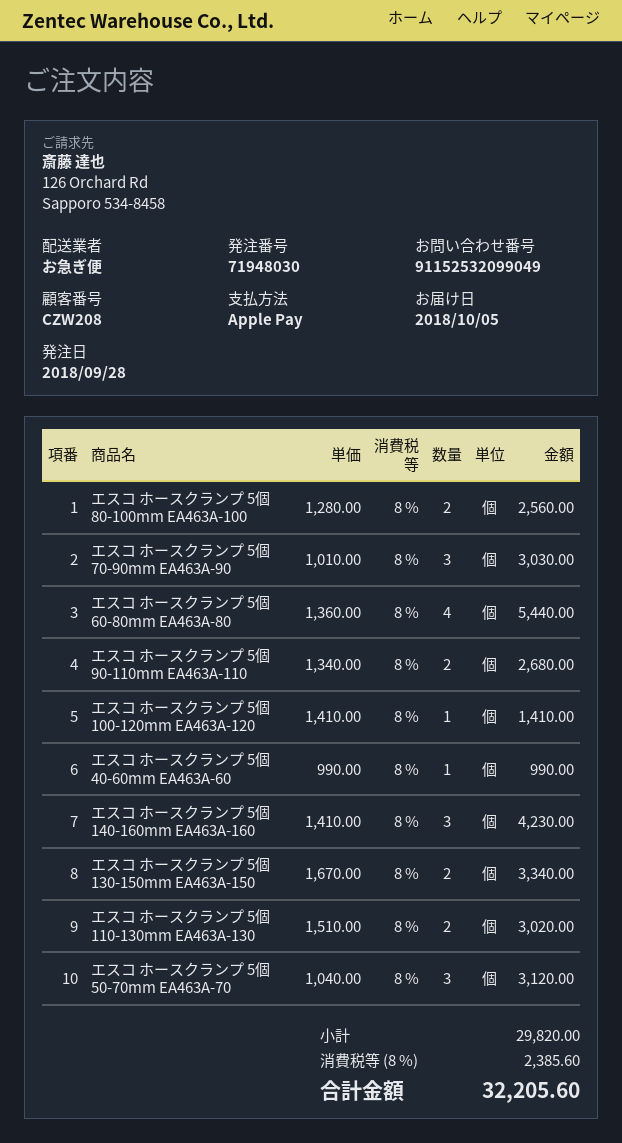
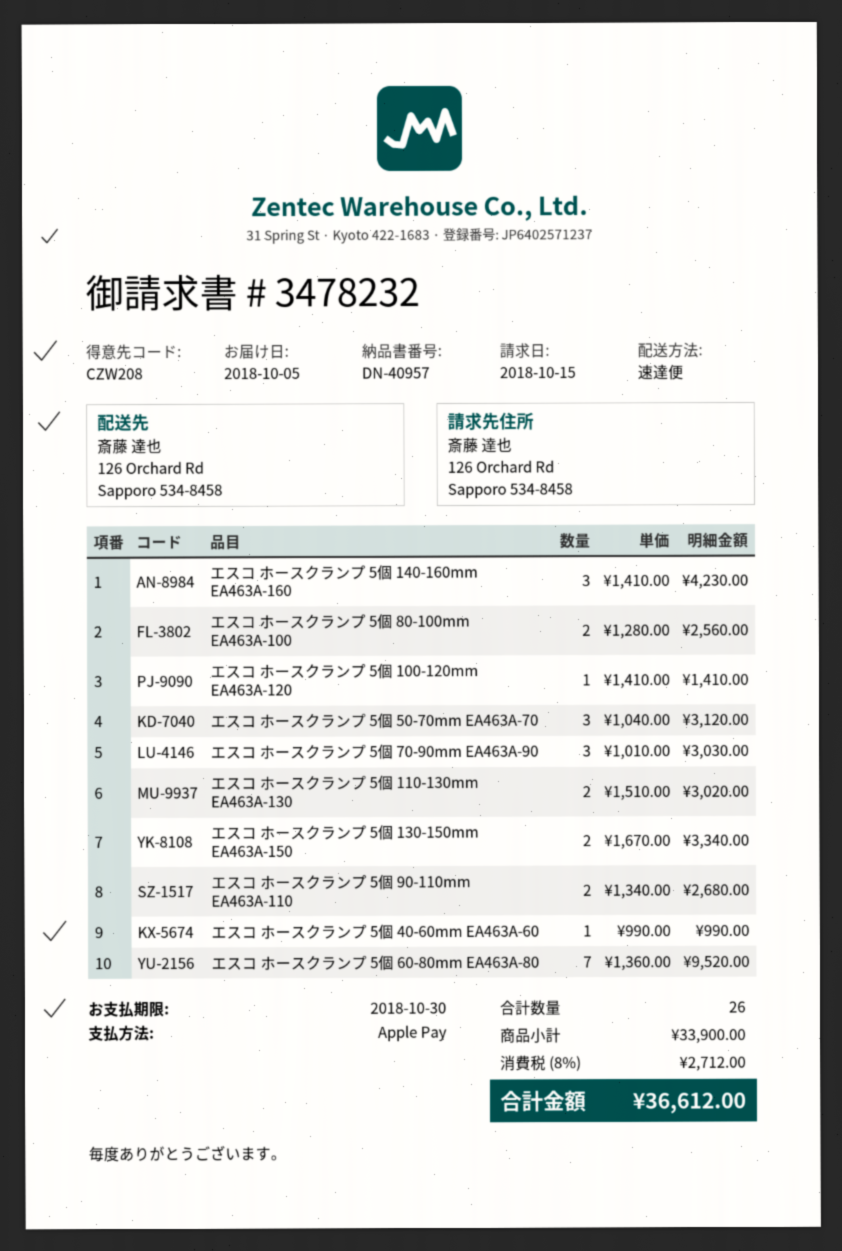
エスコ ホースクランプ 5個 60-80mm EA463A-80: 4 x 1360.00 = 5440.00 -> 7 x 1360.00 = 9520.00
subtotal: 29820.00 -> 33900.00
tax: 8% = 2385.60 -> 8% = 2712.00
total: 32205.60 -> 36612.00

